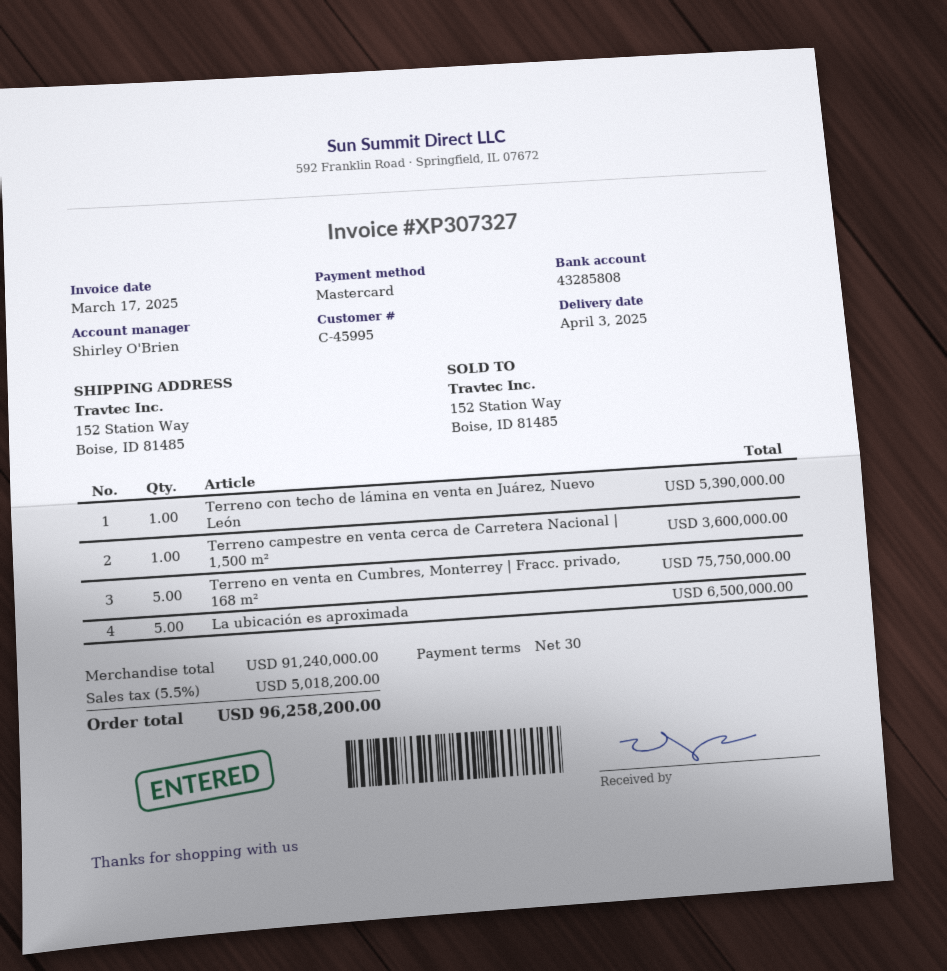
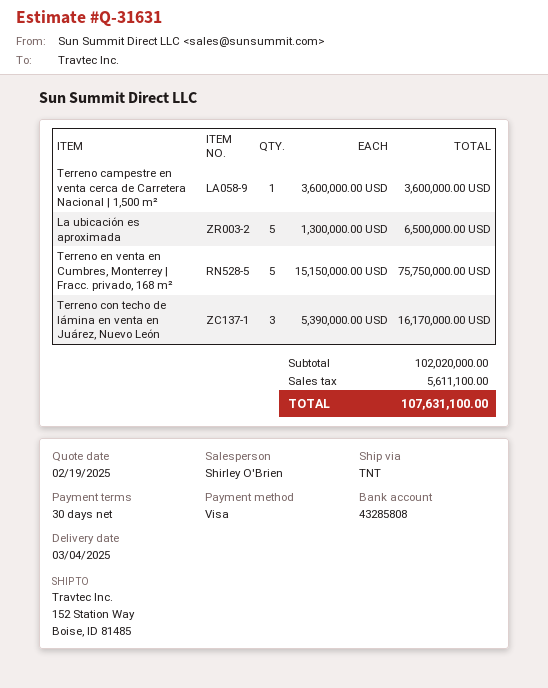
delivery date: 2025-04-03 -> 2025-03-04
payment method: Mastercard -> Visa
Terreno con techo de lámina en venta en Juárez, Nuevo León: 1 for 5390000.00 -> 3 for 16170000.00
subtotal: 91240000.00 -> 102020000.00
tax: 5018200.00 -> 5611100.00
total: 96258200.00 -> 107631100.00

